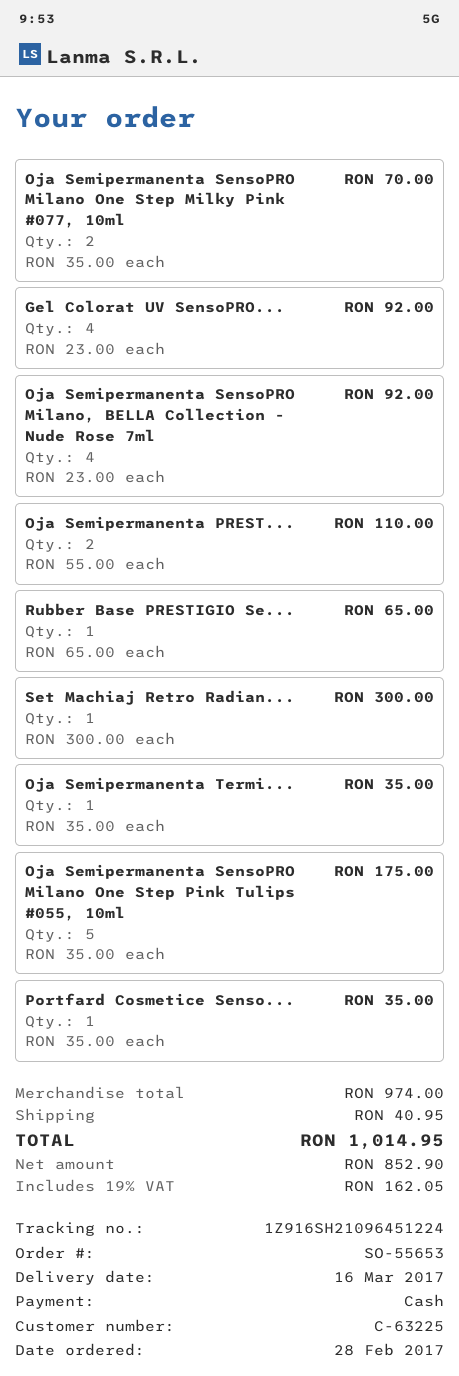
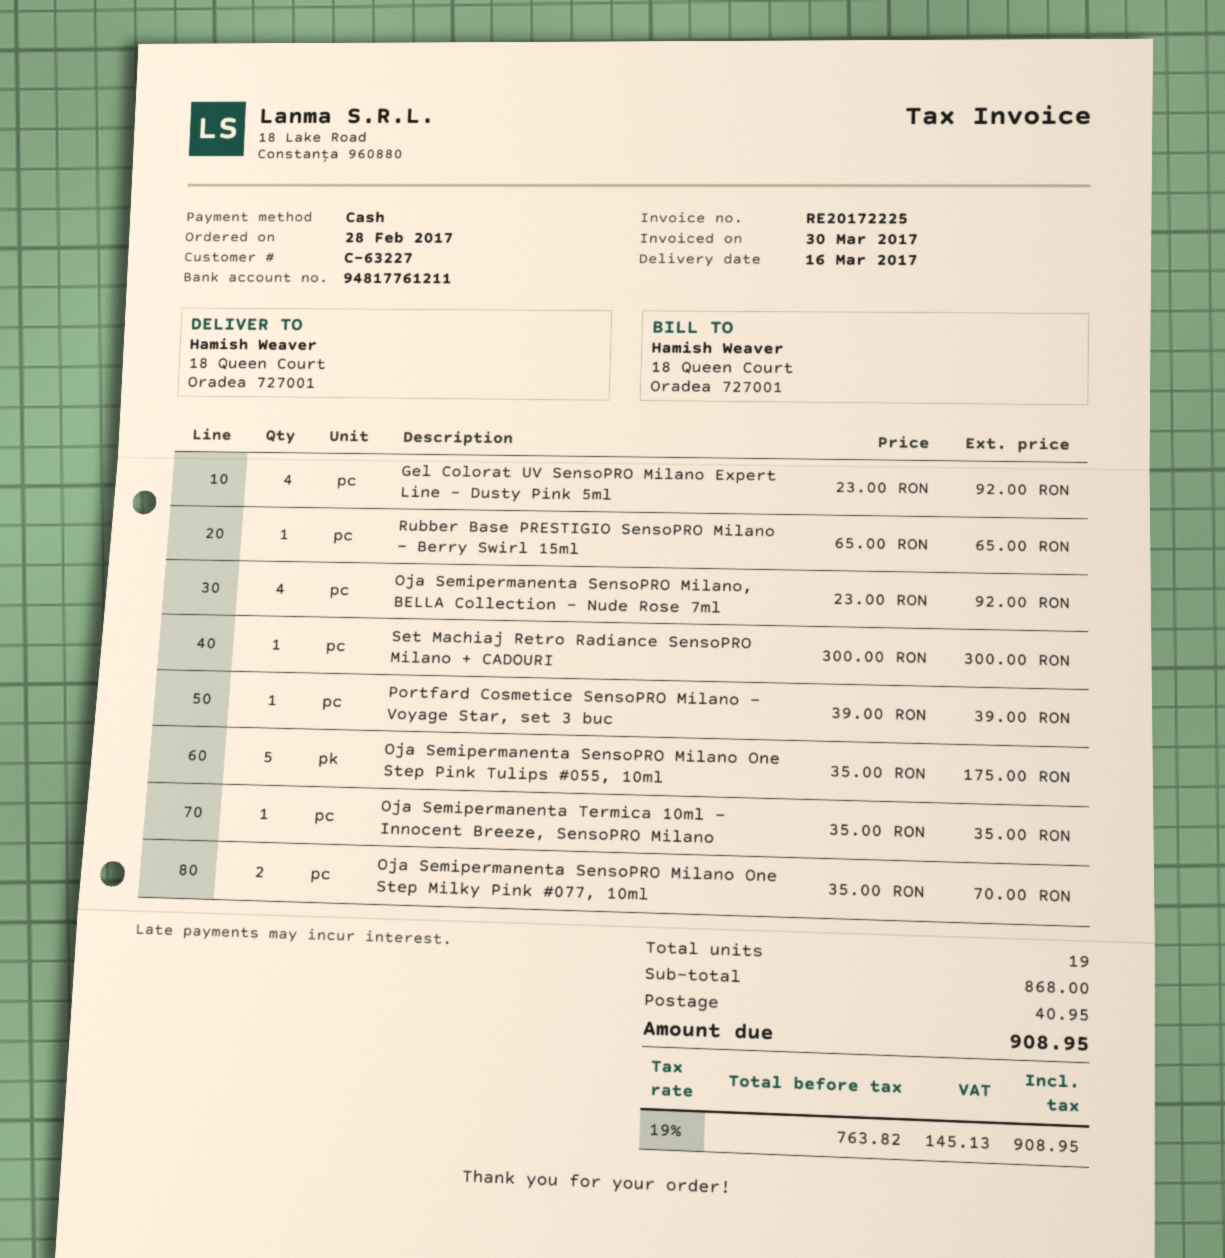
customer number: C-63225 -> C-63227
Oja Semipermanenta PREST...: 2 x 55.00 = 110.00 -> none
Portfard Cosmetice Senso...: 1 x 35.00 = 35.00 -> 1 x 39.00 = 39.00
subtotal: 974.00 -> 868.00
net: 852.90 -> 763.82
tax: 19% = 162.05 -> 19% = 145.13
total: 1014.95 -> 908.95

